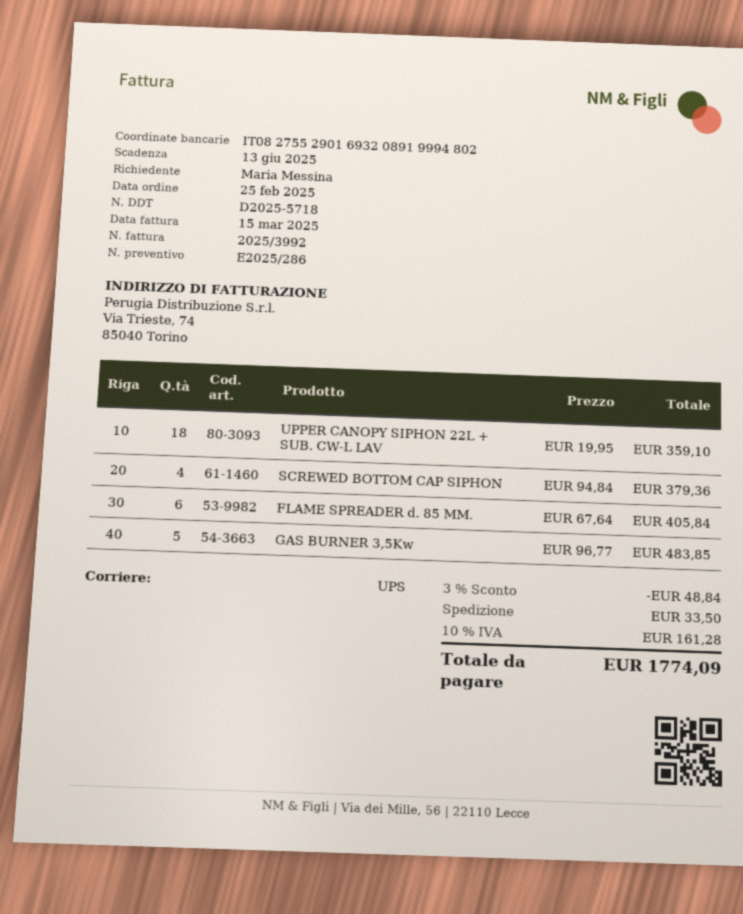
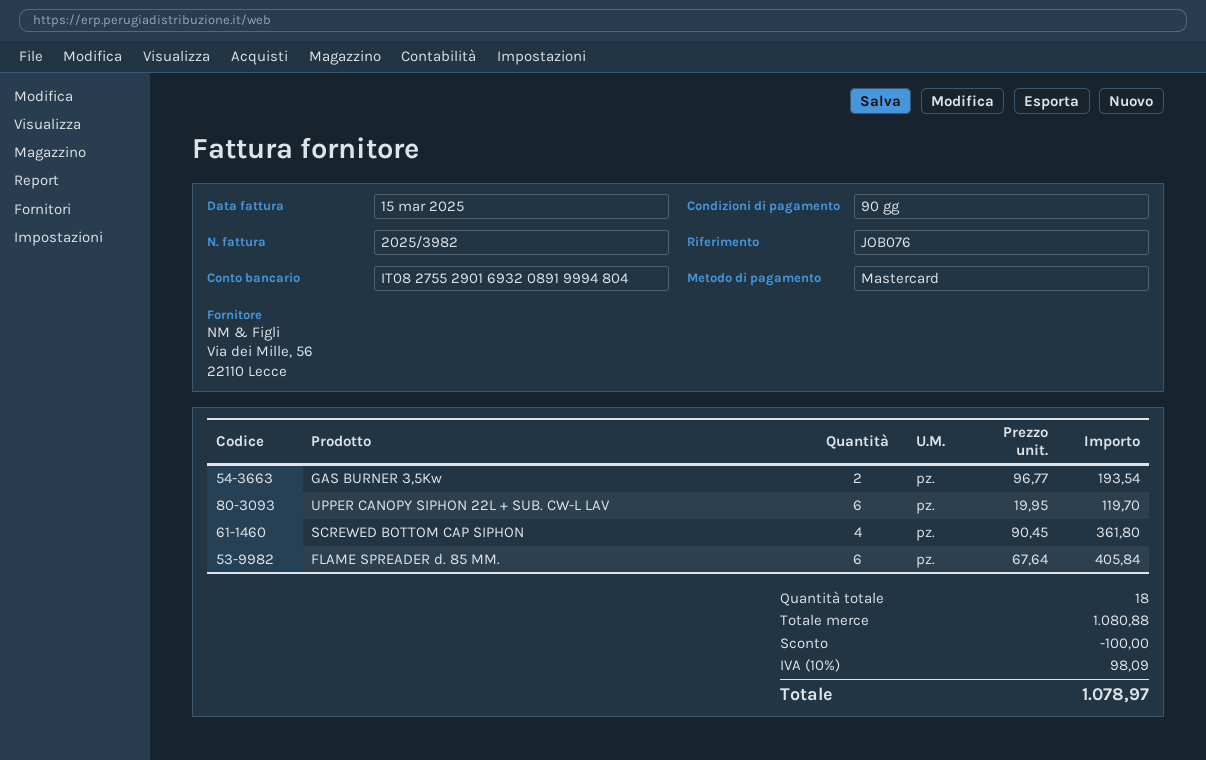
invoice number: 2025/3992 -> 2025/3982
bank account: IT0827552901693208919994802 -> IT0827552901693208919994804
UPPER CANOPY SIPHON 22L + SUB. CW-L LAV: 18 x 19.95 = 359.10 -> 6 x 19.95 = 119.70
SCREWED BOTTOM CAP SIPHON: 4 x 94.84 = 379.36 -> 4 x 90.45 = 361.80
GAS BURNER 3,5Kw: 5 x 96.77 = 483.85 -> 2 x 96.77 = 193.54
discount: 48.84 -> 100.00
shipping: 33.50 -> none
tax: 10% = 161.28 -> 10% = 98.09
total: 1774.09 -> 1078.97

